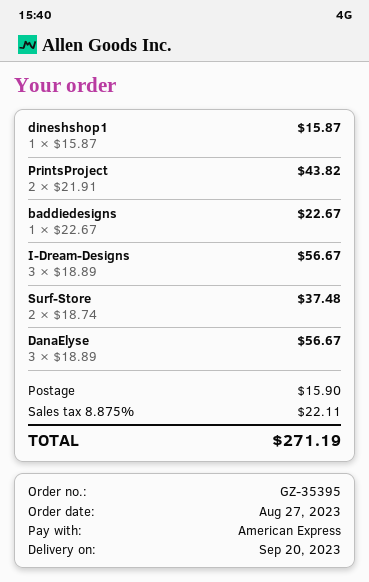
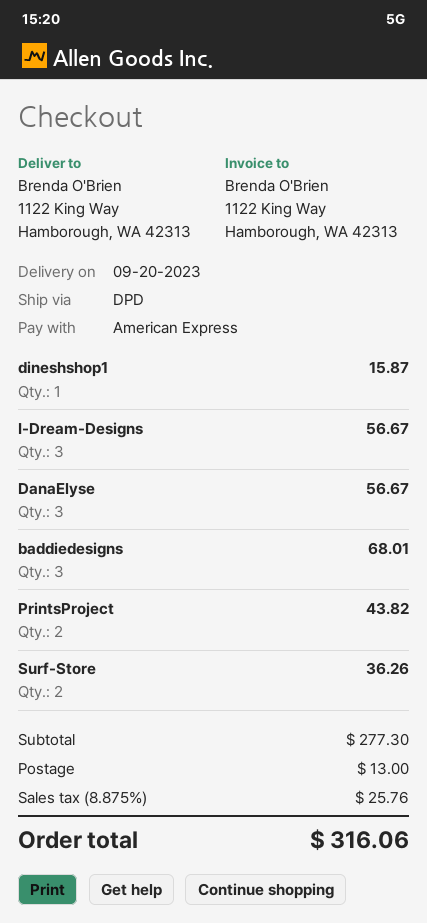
baddiedesigns: 1 for 22.67 -> 3 for 68.01
Surf-Store: 2 for 37.48 -> 2 for 36.26
shipping: 15.90 -> 13.00
tax: 8.875% = 22.11 -> 8.875% = 25.76
total: 271.19 -> 316.06

